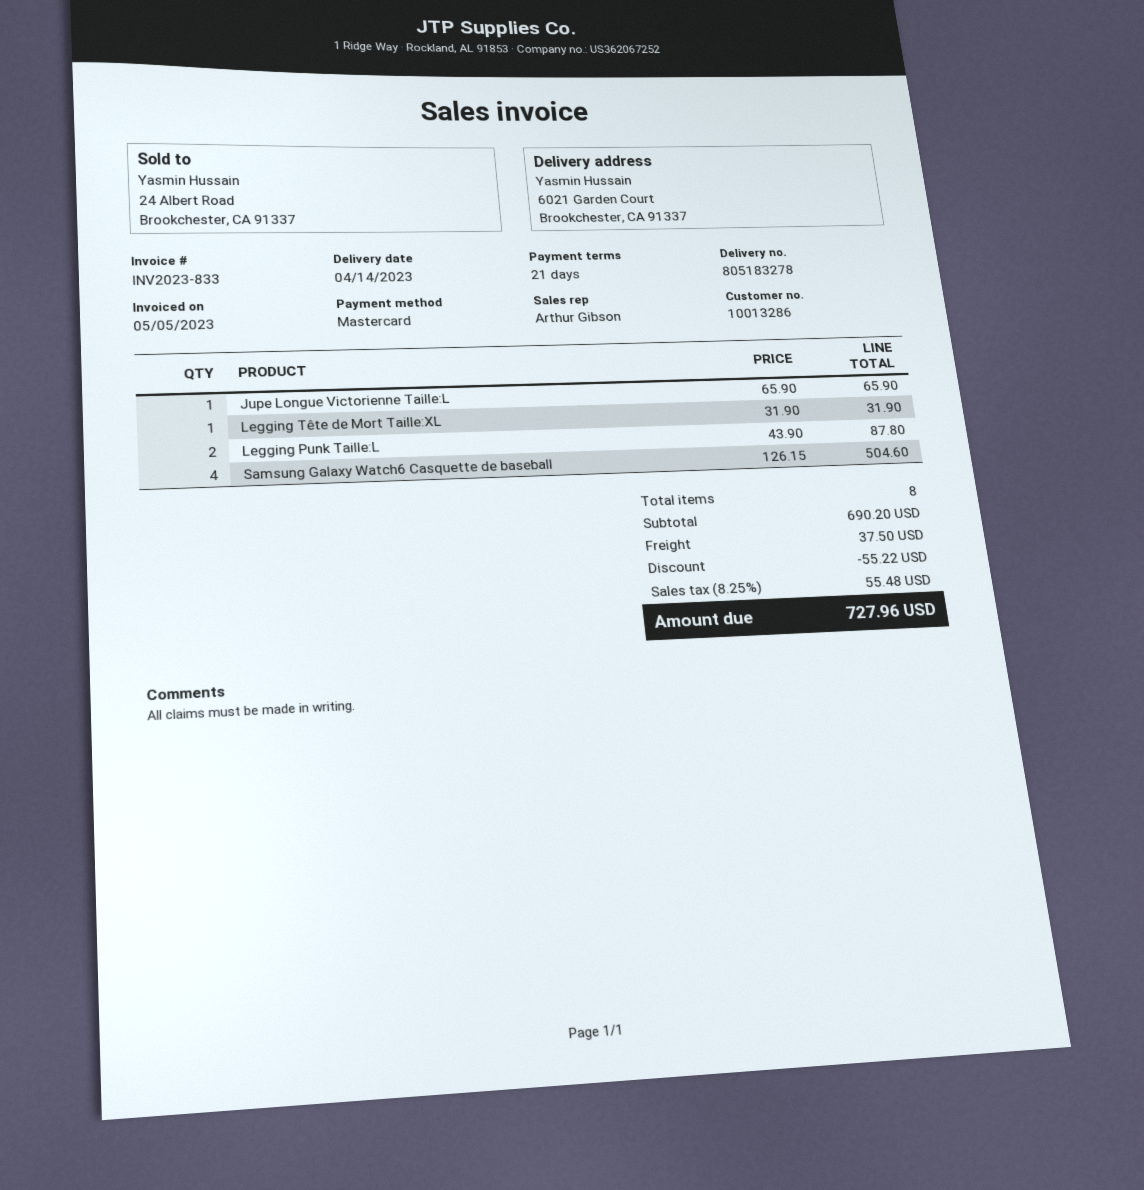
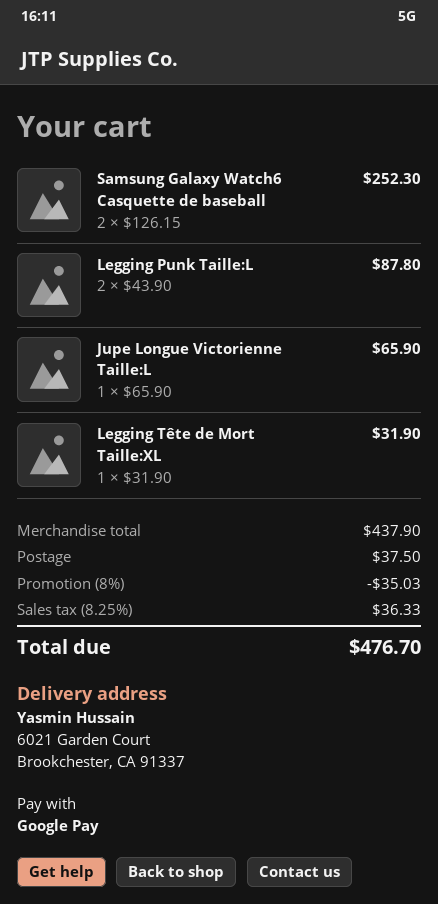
payment method: Mastercard -> Google Pay
Samsung Galaxy Watch6 Casquette de baseball: 4 x 126.15 = 504.60 -> 2 x 126.15 = 252.30
subtotal: 690.20 -> 437.90
discount: 55.22 -> 35.03
tax: 8.25% = 55.48 -> 8.25% = 36.33
total: 727.96 -> 476.70

